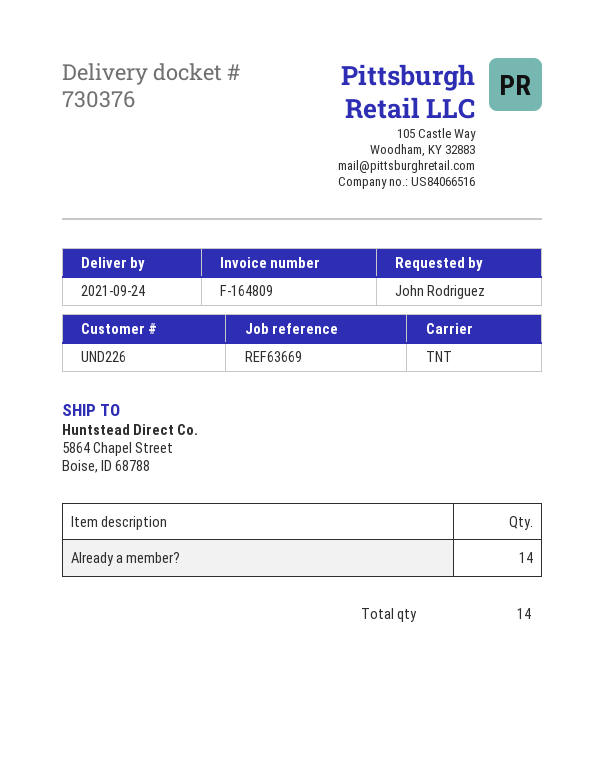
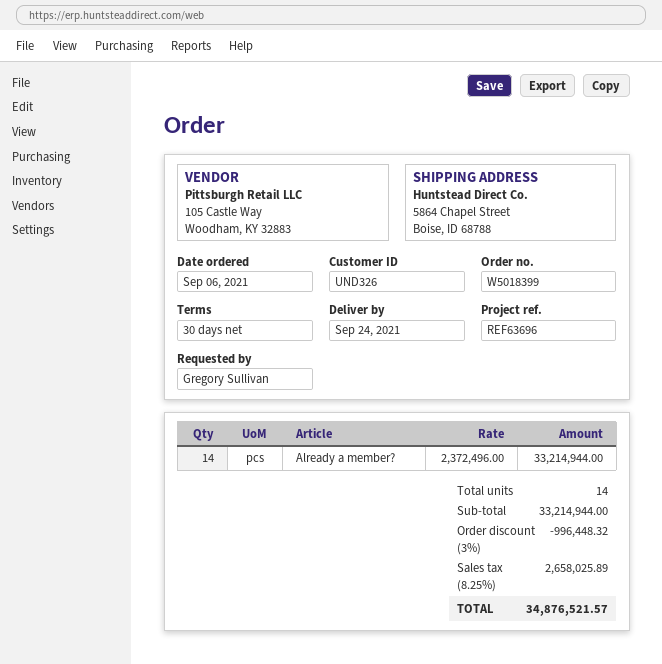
customer number: UND226 -> UND326
reference: REF63669 -> REF63696
ordered by: John Rodriguez -> Gregory Sullivan

